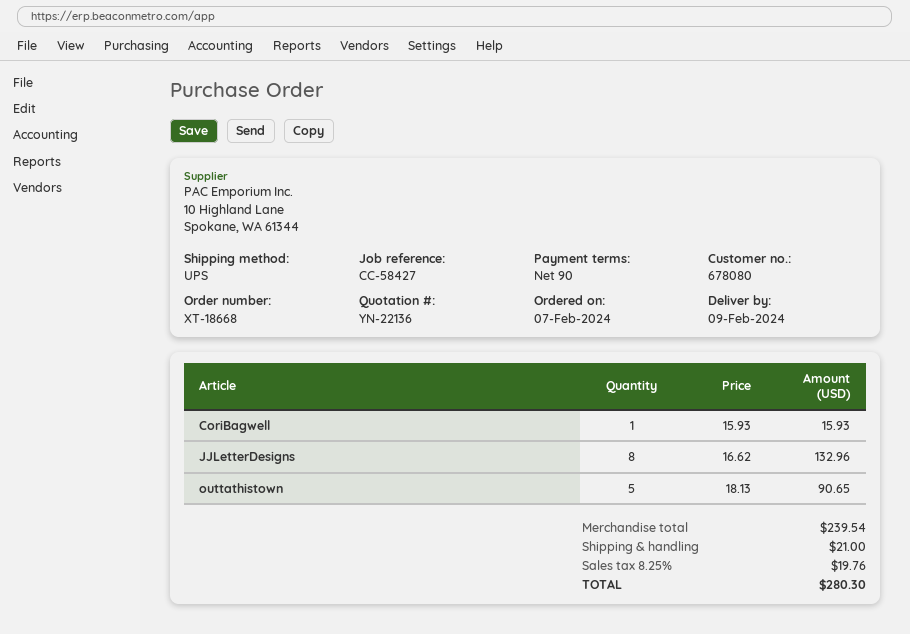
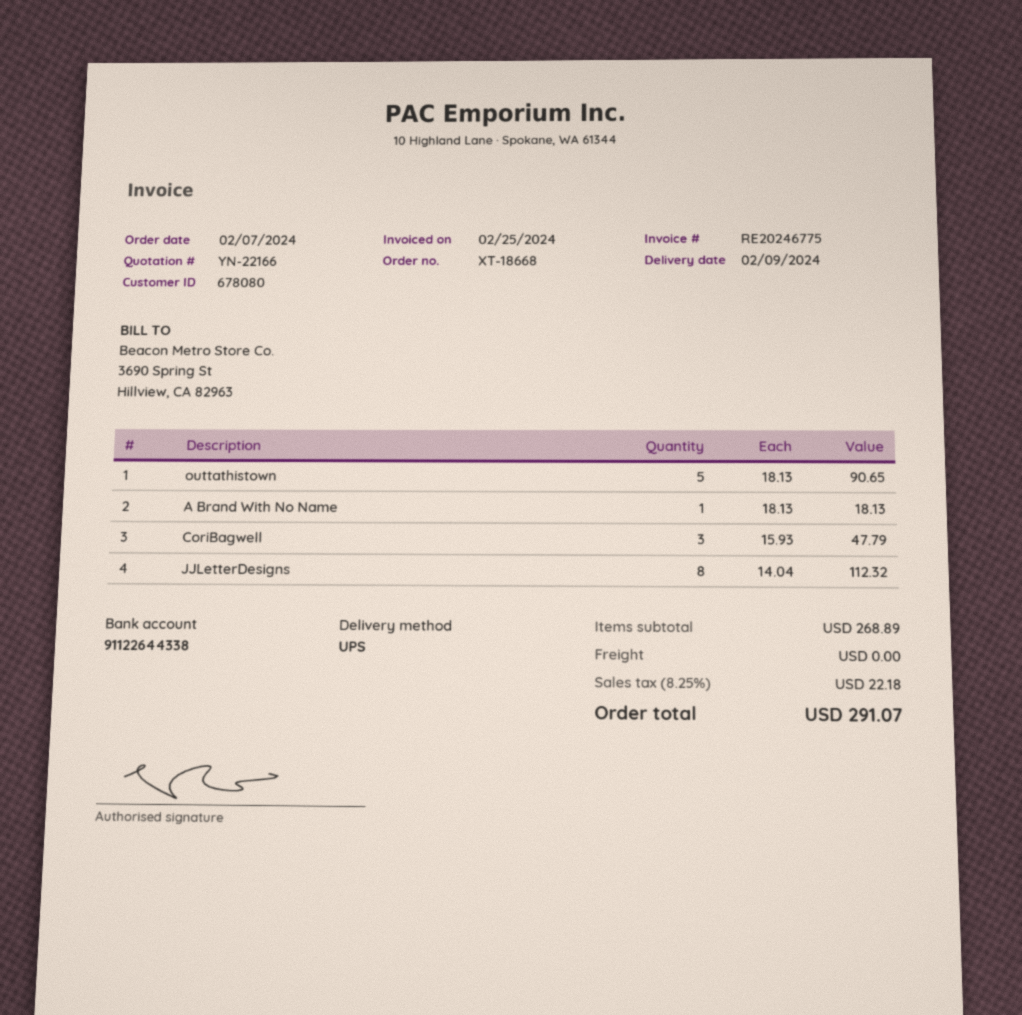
quote number: YN-22136 -> YN-22166
CoriBagwell: 1 x 15.93 = 15.93 -> 3 x 15.93 = 47.79
JJLetterDesigns: 8 x 16.62 = 132.96 -> 8 x 14.04 = 112.32
A Brand With No Name: none -> 1 x 18.13 = 18.13
subtotal: 239.54 -> 268.89
shipping: 21.00 -> 0.00
tax: 8.25% = 19.76 -> 8.25% = 22.18
total: 280.30 -> 291.07

